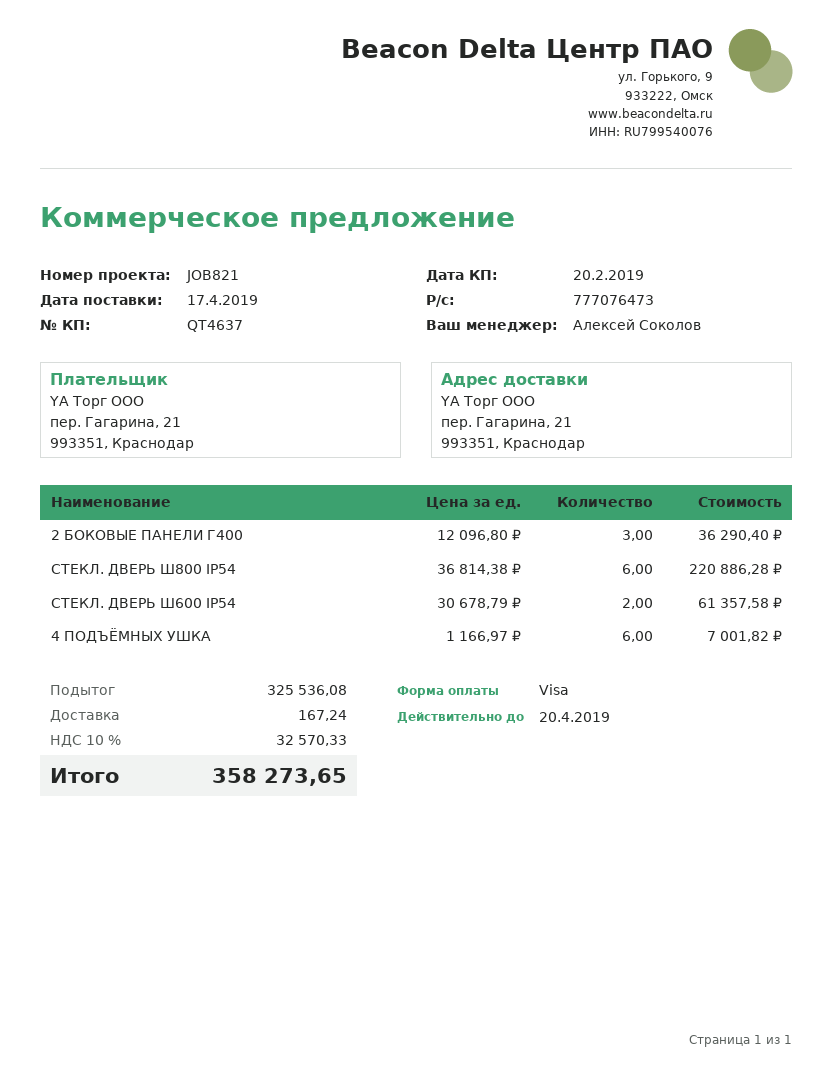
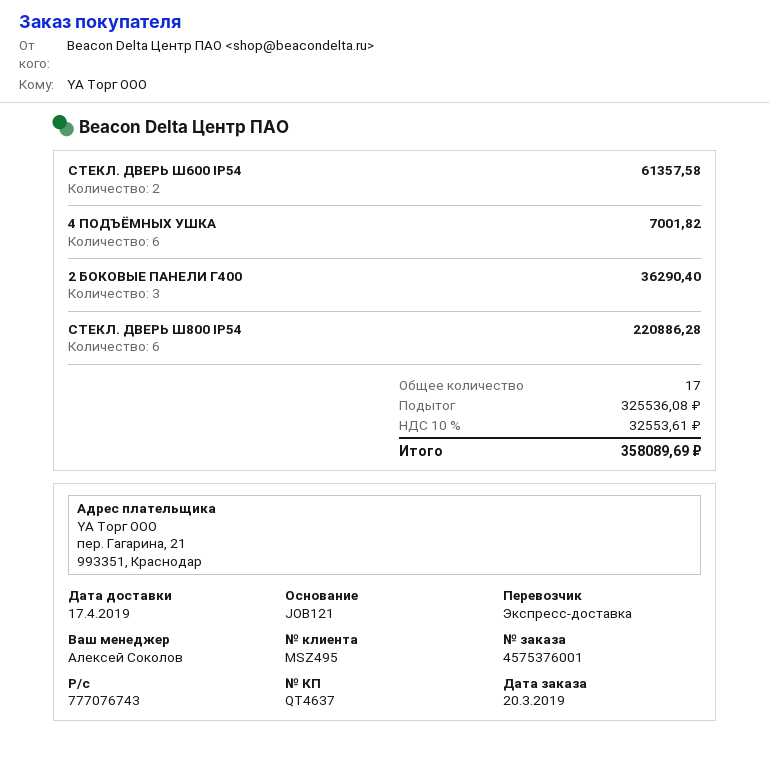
reference: JOB821 -> JOB121
bank account: 777076473 -> 777076743
shipping: 167.24 -> none
tax: 10% = 32570.33 -> 10% = 32553.61
total: 358273.65 -> 358089.69

